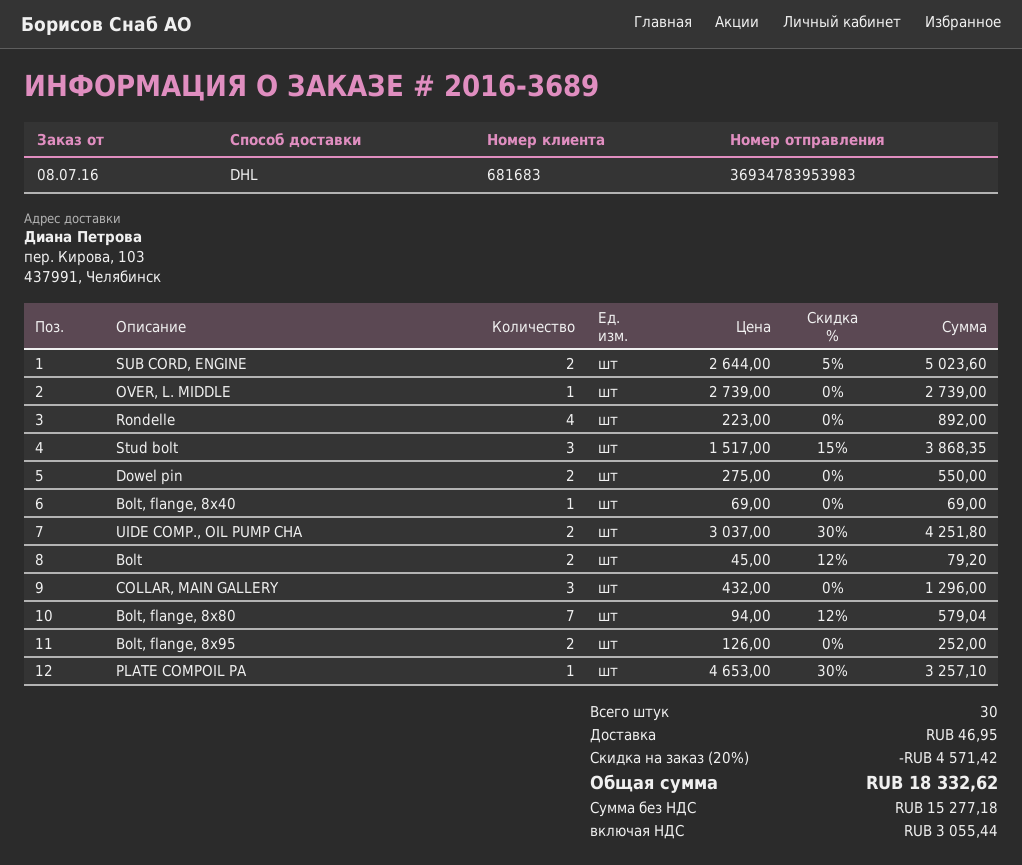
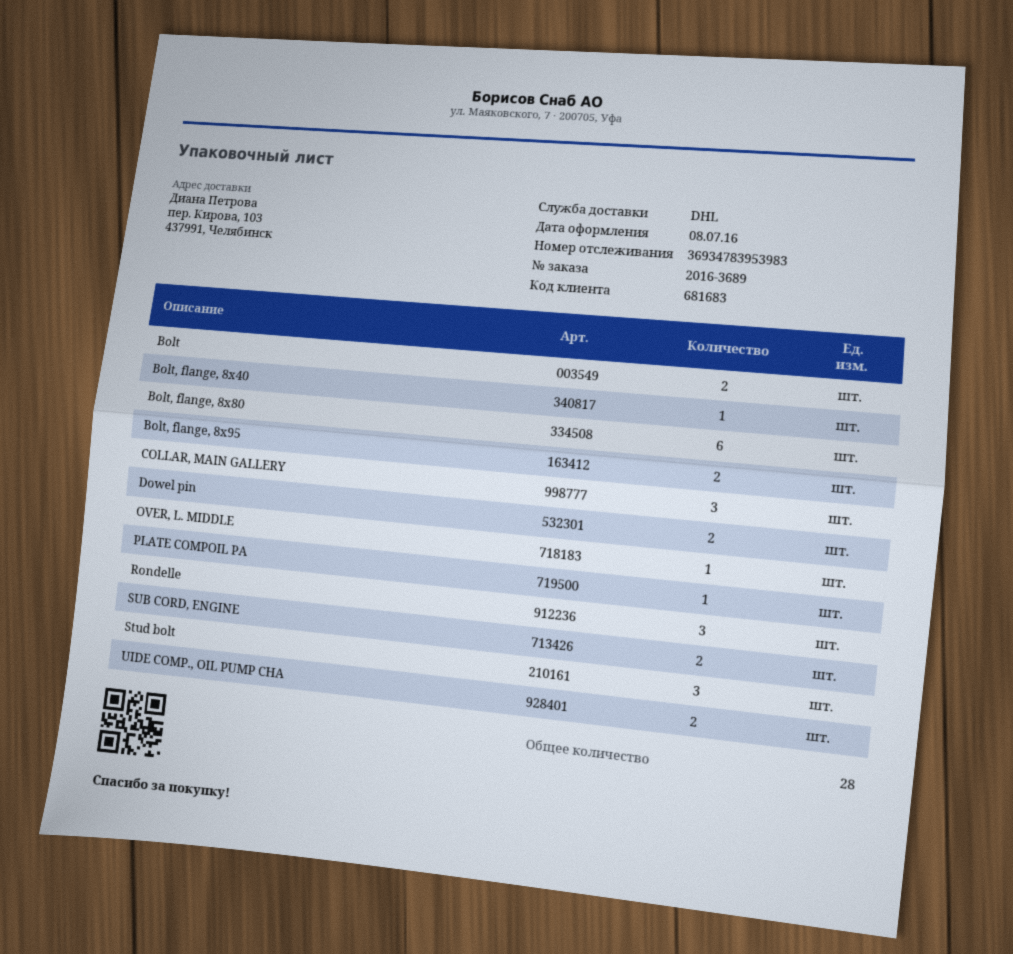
Rondelle: 4 -> 3
Bolt, flange, 8x80: 7 -> 6
total quantity: 30 -> 28

